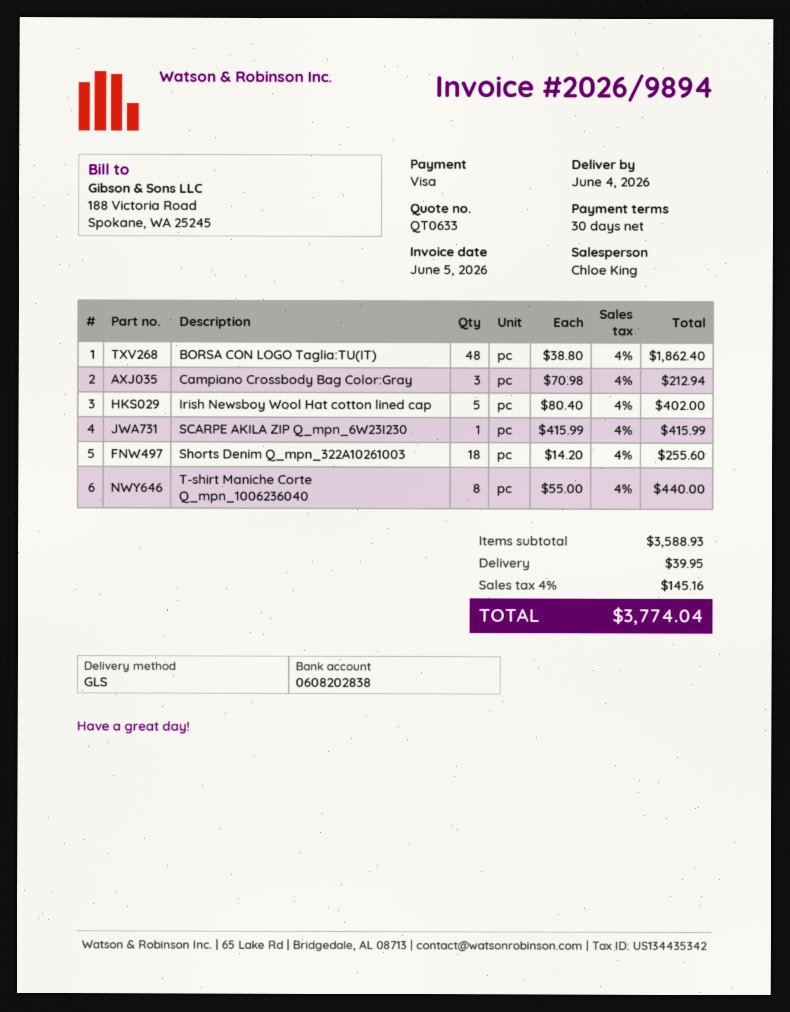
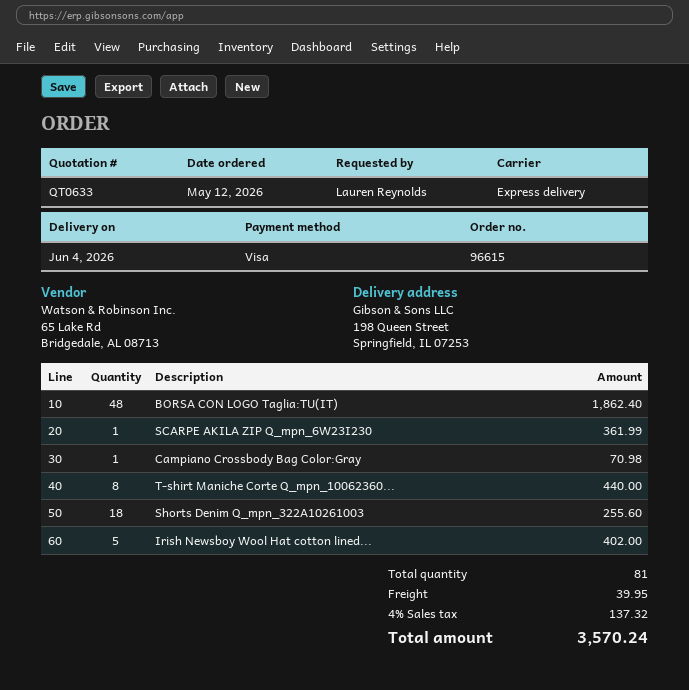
shipping method: GLS -> express
Campiano Crossbody Bag Color:Gray: 3 for 212.94 -> 1 for 70.98
SCARPE AKILA ZIP Q_mpn_6W23I230: 1 for 415.99 -> 1 for 361.99
tax: 4% = 145.16 -> 4% = 137.32
total: 3774.04 -> 3570.24

